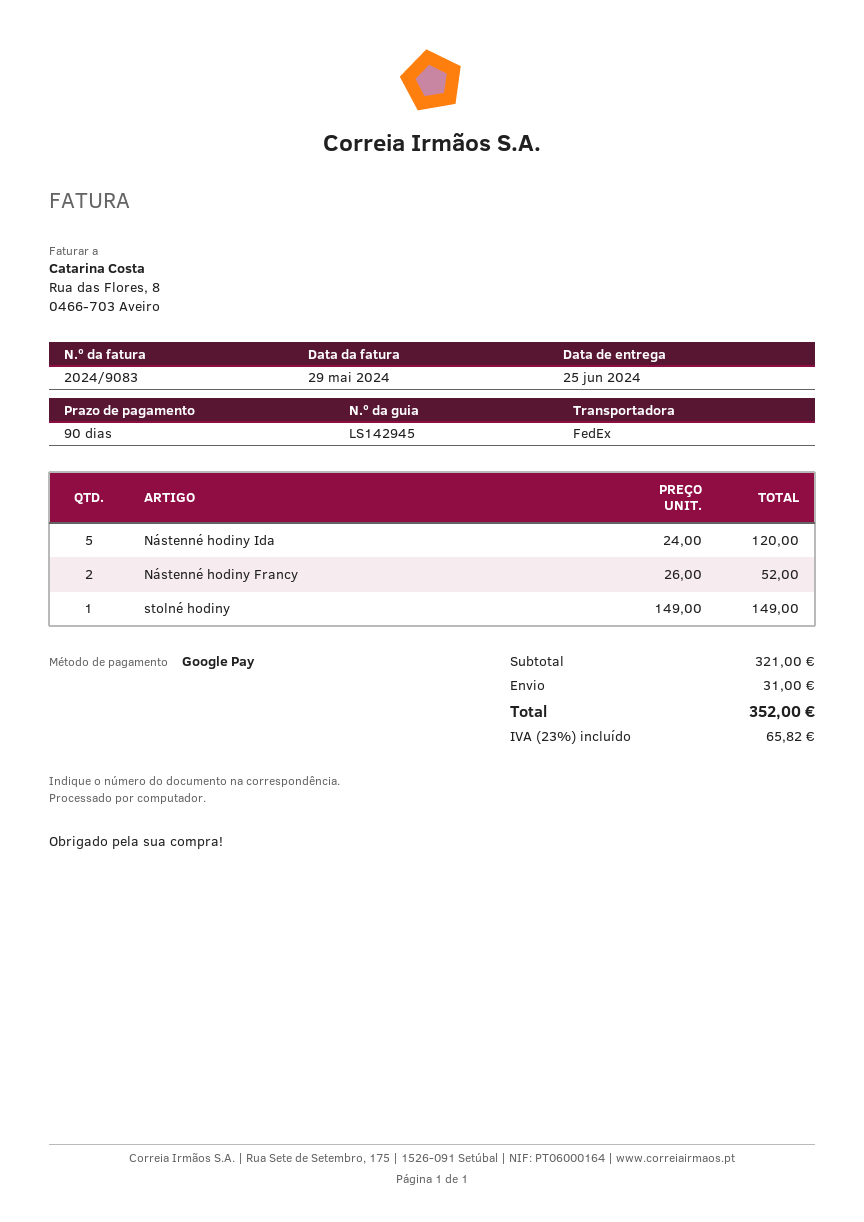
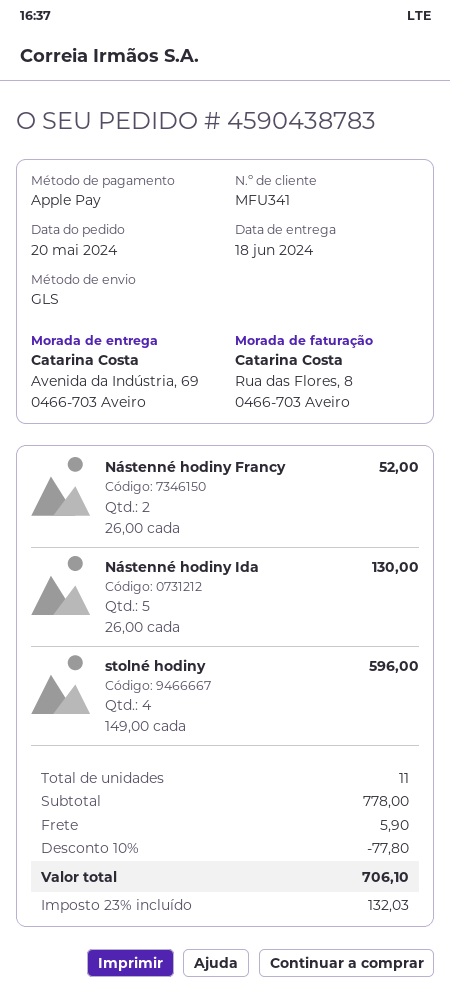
delivery date: 2024-06-25 -> 2024-06-18
payment method: Google Pay -> Apple Pay
shipping method: FedEx -> GLS
Nástenné hodiny Ida: 5 x 24.00 = 120.00 -> 5 x 26.00 = 130.00
stolné hodiny: 1 x 149.00 = 149.00 -> 4 x 149.00 = 596.00
subtotal: 321.00 -> 778.00
discount: none -> 10% = 77.80
shipping: 31.00 -> 5.90
tax: 23% = 65.82 -> 23% = 132.03
total: 352.00 -> 706.10

